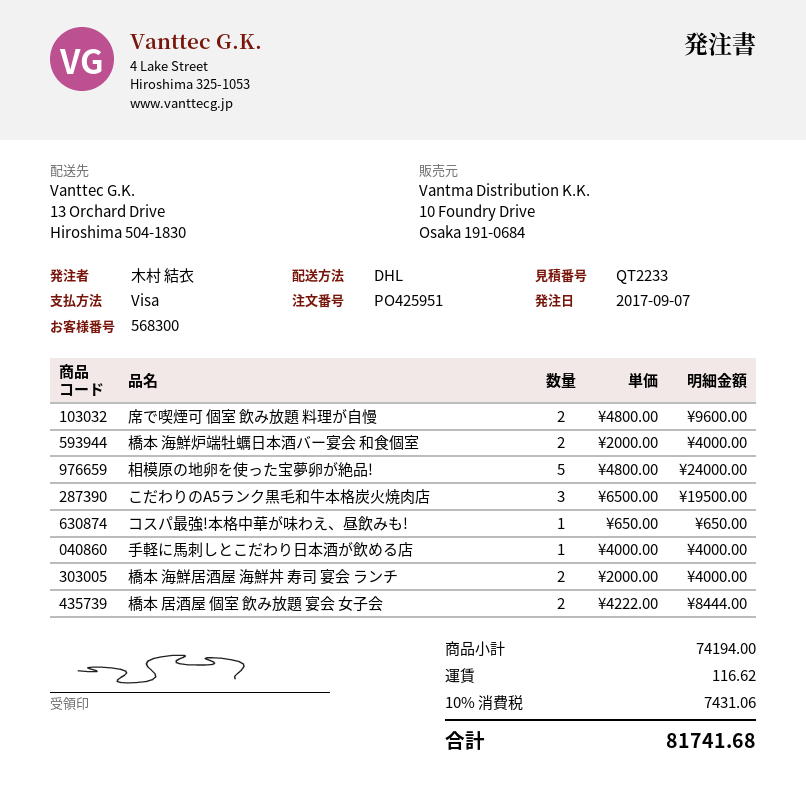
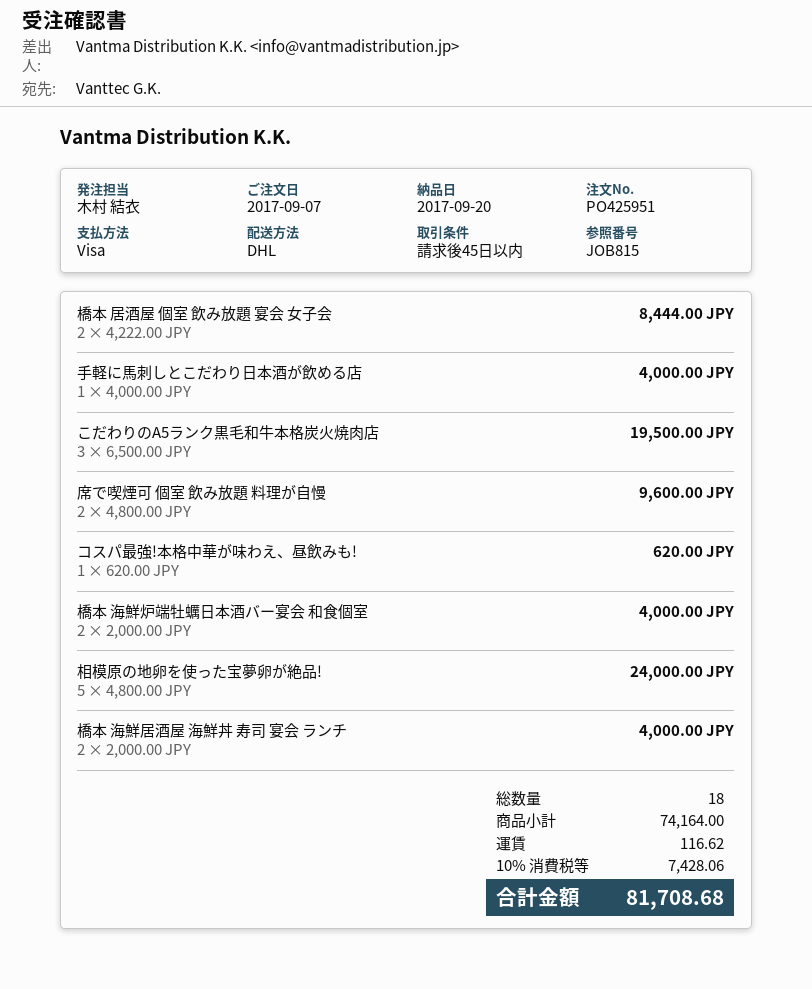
コスパ最強!本格中華が味わえ、昼飲みも!: 1 x 650.00 = 650.00 -> 1 x 620.00 = 620.00
subtotal: 74194.00 -> 74164.00
tax: 10% = 7431.06 -> 10% = 7428.06
total: 81741.68 -> 81708.68

